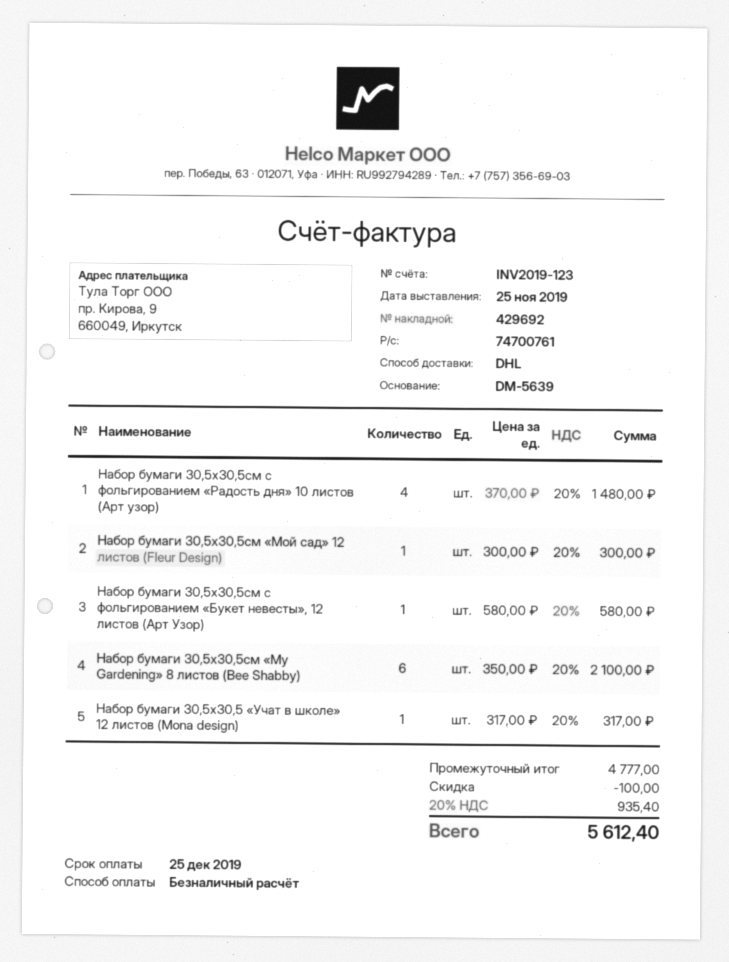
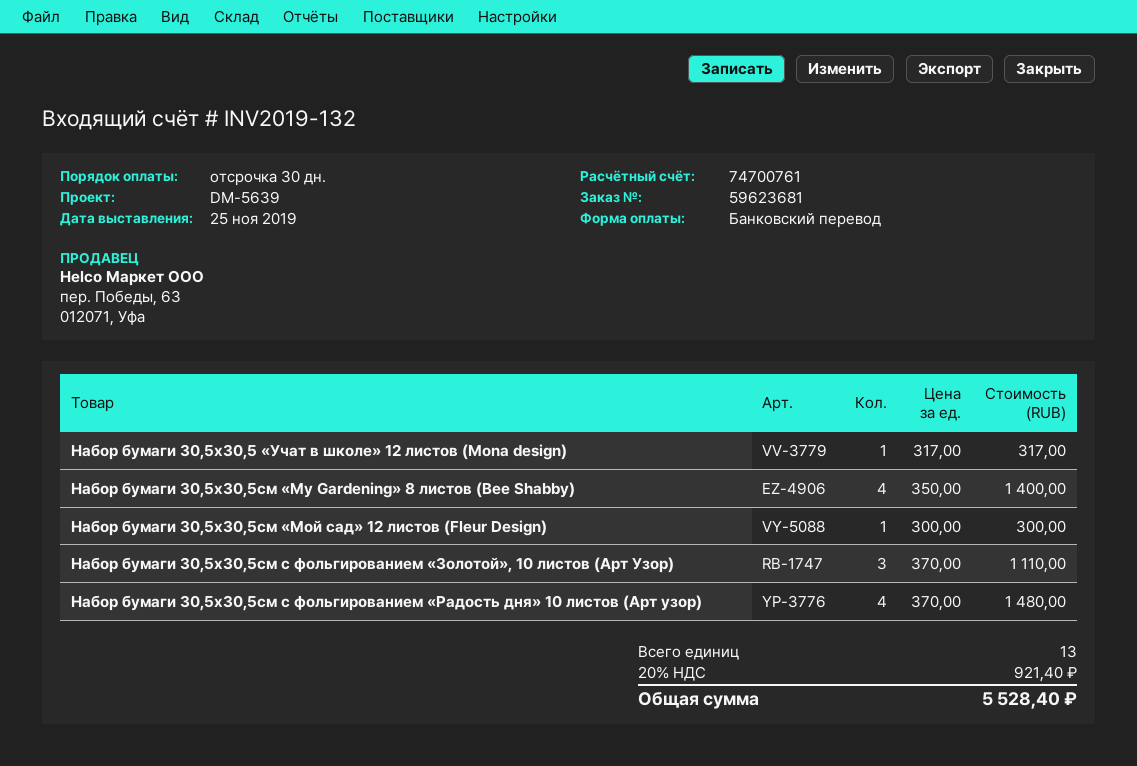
invoice number: INV2019-123 -> INV2019-132
Набор бумаги 30,5х30,5см с фольгированием «Букет невесты», 12 листов (Арт Узор): 1 x 580.00 = 580.00 -> none
Набор бумаги 30,5х30,5см «My Gardening» 8 листов (Bee Shabby): 6 x 350.00 = 2100.00 -> 4 x 350.00 = 1400.00
Набор бумаги 30,5х30,5см с фольгированием «Золотой», 10 листов (Арт Узор): none -> 3 x 370.00 = 1110.00
discount: 100.00 -> none
tax: 20% = 935.40 -> 20% = 921.40
total: 5612.40 -> 5528.40

